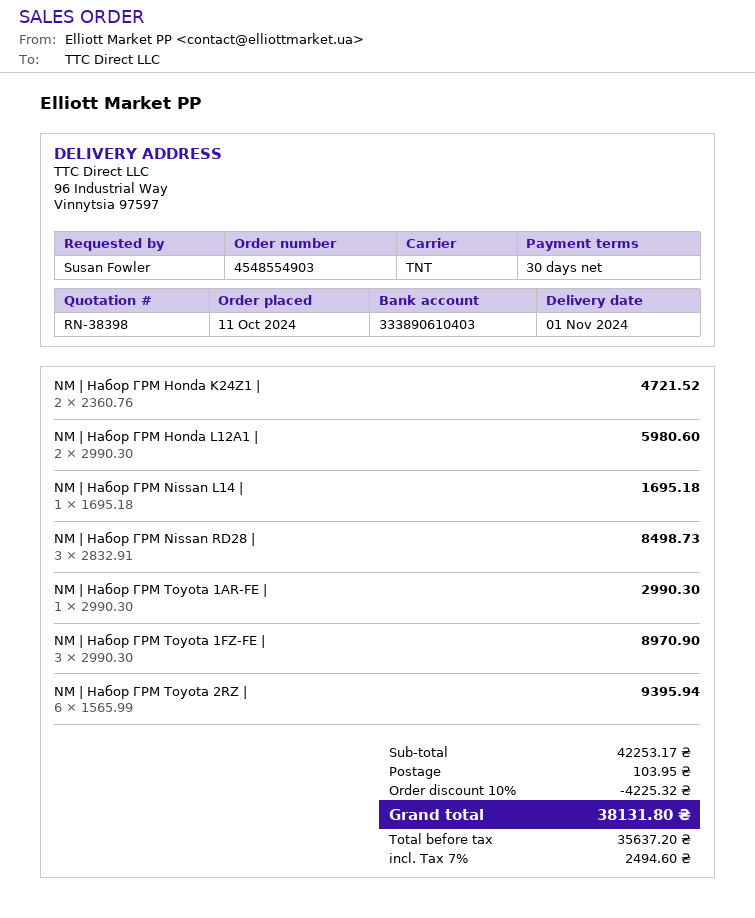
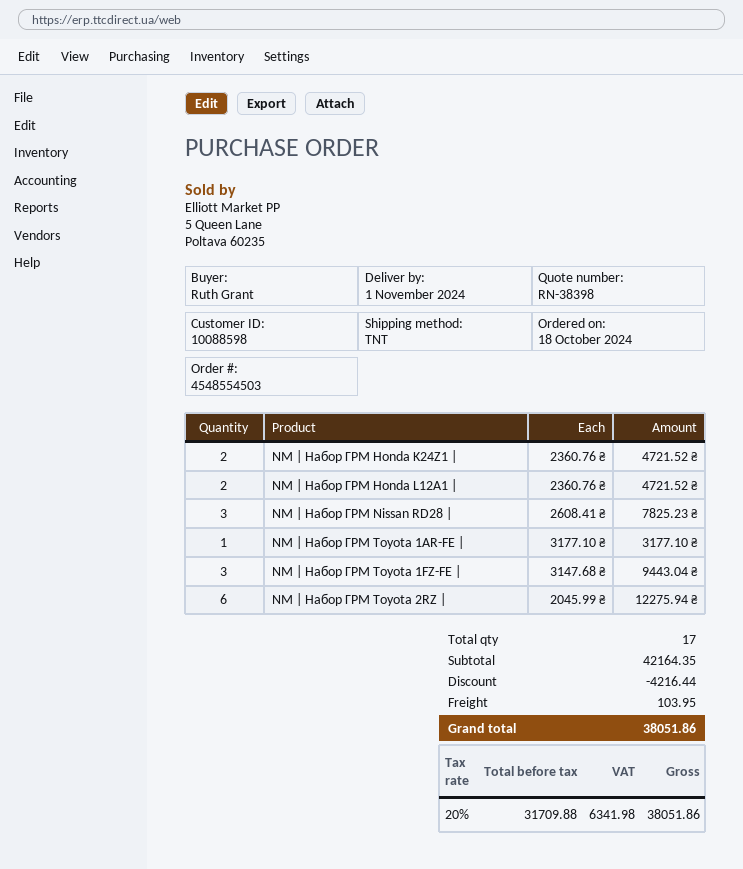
order number: 4548554903 -> 4548554503
order date: 2024-10-11 -> 2024-10-18
ordered by: Susan Fowler -> Ruth Grant
NM | Набор ГРМ Honda L12A1 |: 2 x 2990.30 = 5980.60 -> 2 x 2360.76 = 4721.52
NM | Набор ГРМ Nissan L14 |: 1 x 1695.18 = 1695.18 -> none
NM | Набор ГРМ Nissan RD28 |: 3 x 2832.91 = 8498.73 -> 3 x 2608.41 = 7825.23
NM | Набор ГРМ Toyota 1AR-FE |: 1 x 2990.30 = 2990.30 -> 1 x 3177.10 = 3177.10
NM | Набор ГРМ Toyota 1FZ-FE |: 3 x 2990.30 = 8970.90 -> 3 x 3147.68 = 9443.04
NM | Набор ГРМ Toyota 2RZ |: 6 x 1565.99 = 9395.94 -> 6 x 2045.99 = 12275.94
subtotal: 42253.17 -> 42164.35
discount: 4225.32 -> 4216.44
net: 35637.20 -> 31709.88
tax: 7% = 2494.60 -> 20% = 6341.98
total: 38131.80 -> 38051.86

